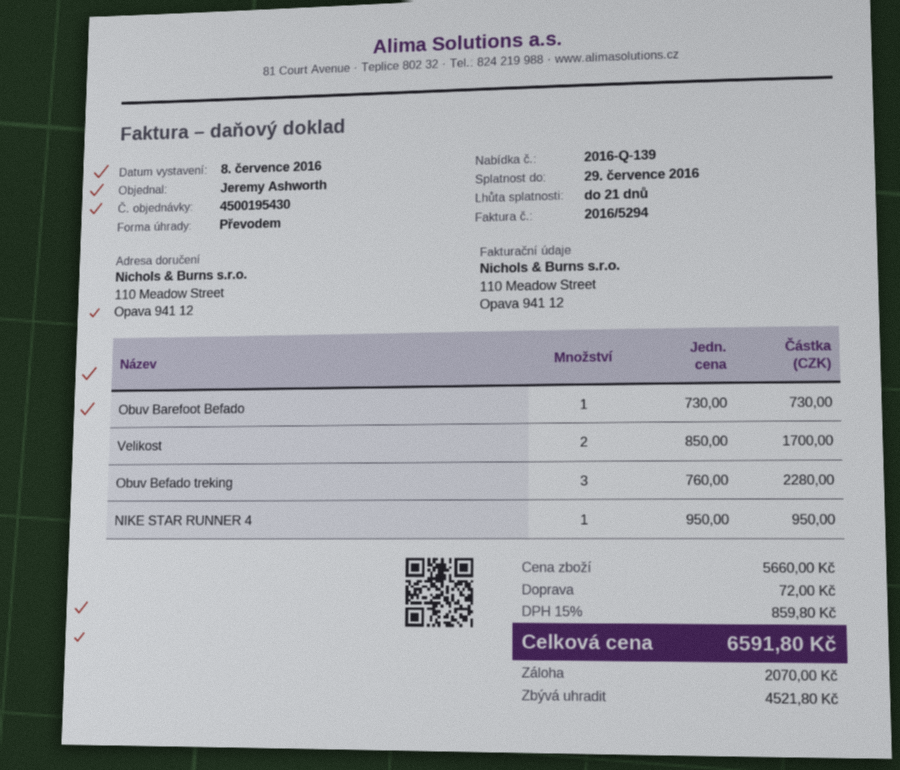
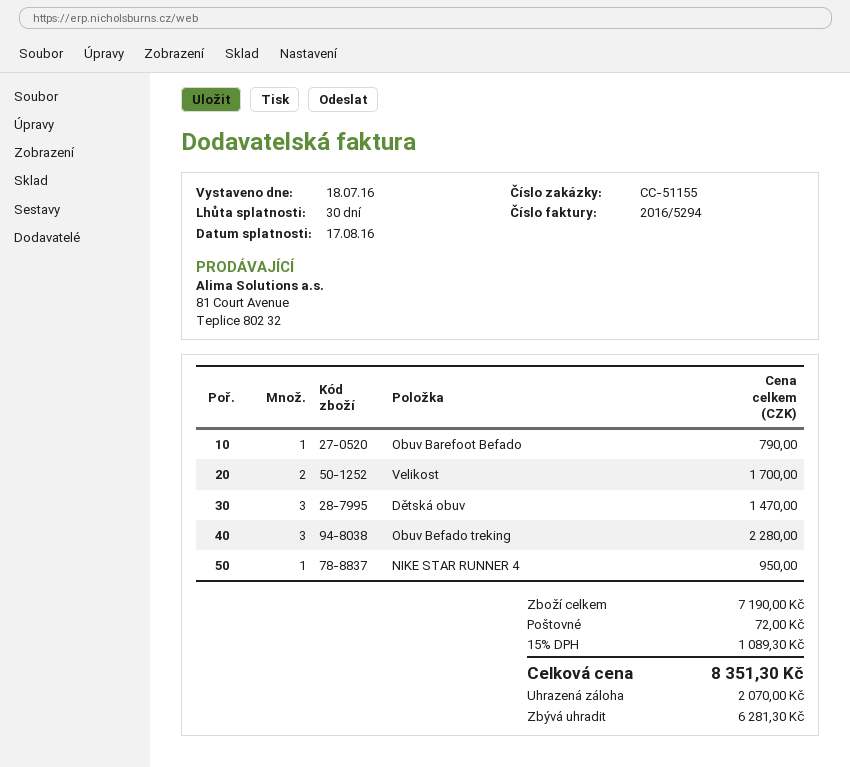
invoice date: 2016-07-08 -> 2016-07-18
payment terms: 21 days -> 30 days
due date: 2016-07-29 -> 2016-08-17
Obuv Barefoot Befado: 1 for 730.00 -> 1 for 790.00
Dětská obuv: none -> 3 for 1470.00
subtotal: 5660.00 -> 7190.00
tax: 15% = 859.80 -> 15% = 1089.30
total: 6591.80 -> 8351.30
balance: 4521.80 -> 6281.30

